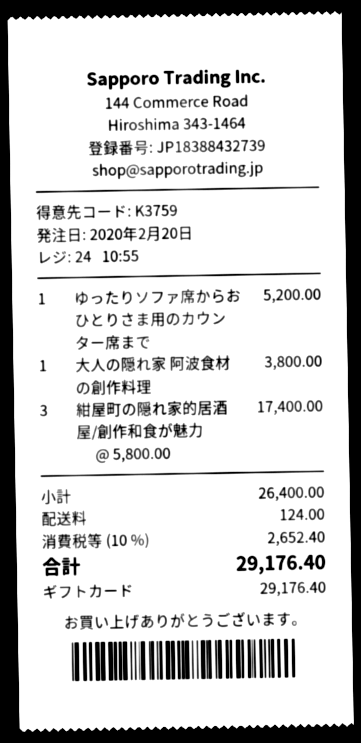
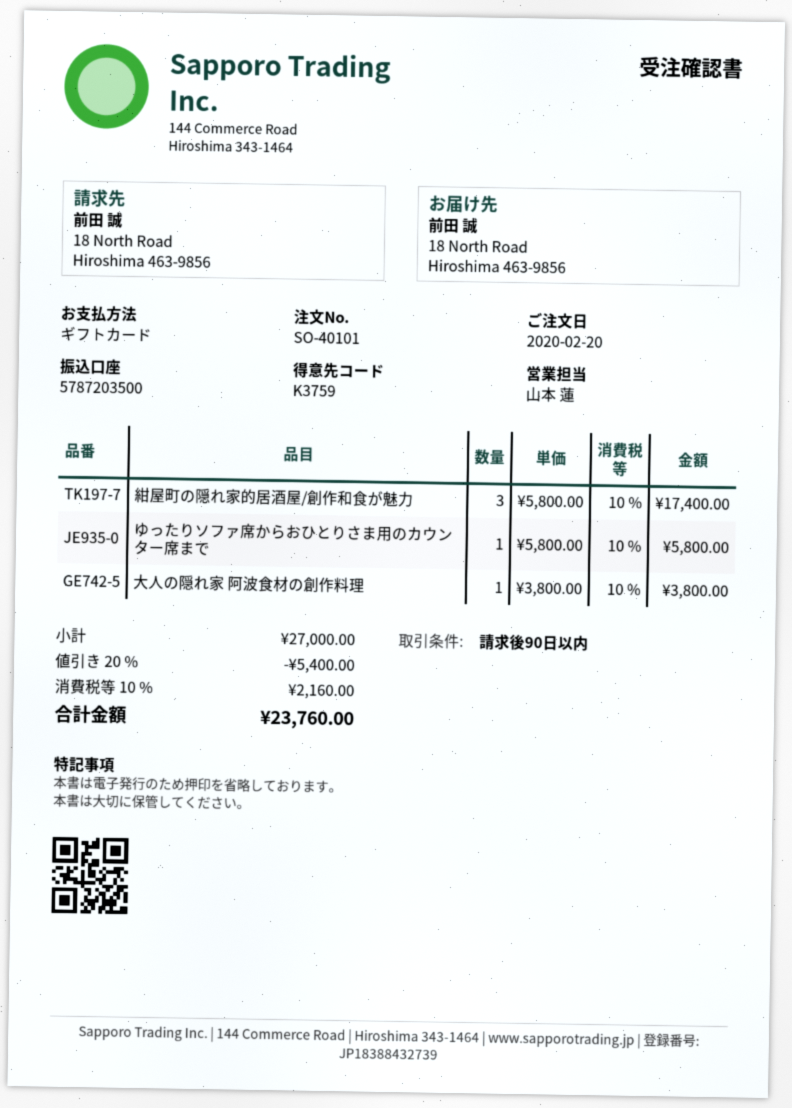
ゆったりソファ席からおひとりさま用のカウンター席まで: 1 x 5200.00 = 5200.00 -> 1 x 5800.00 = 5800.00
subtotal: 26400.00 -> 27000.00
discount: none -> 20% = 5400.00
shipping: 124.00 -> none
tax: 10% = 2652.40 -> 10% = 2160.00
total: 29176.40 -> 23760.00

